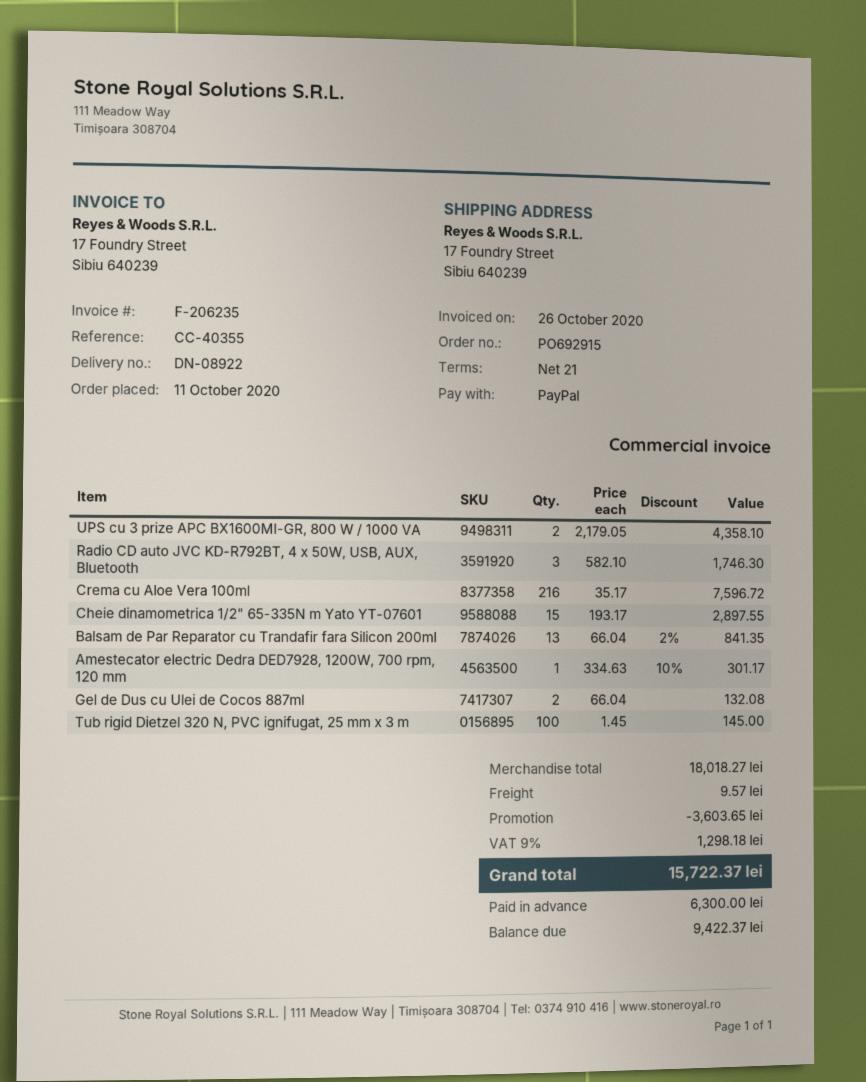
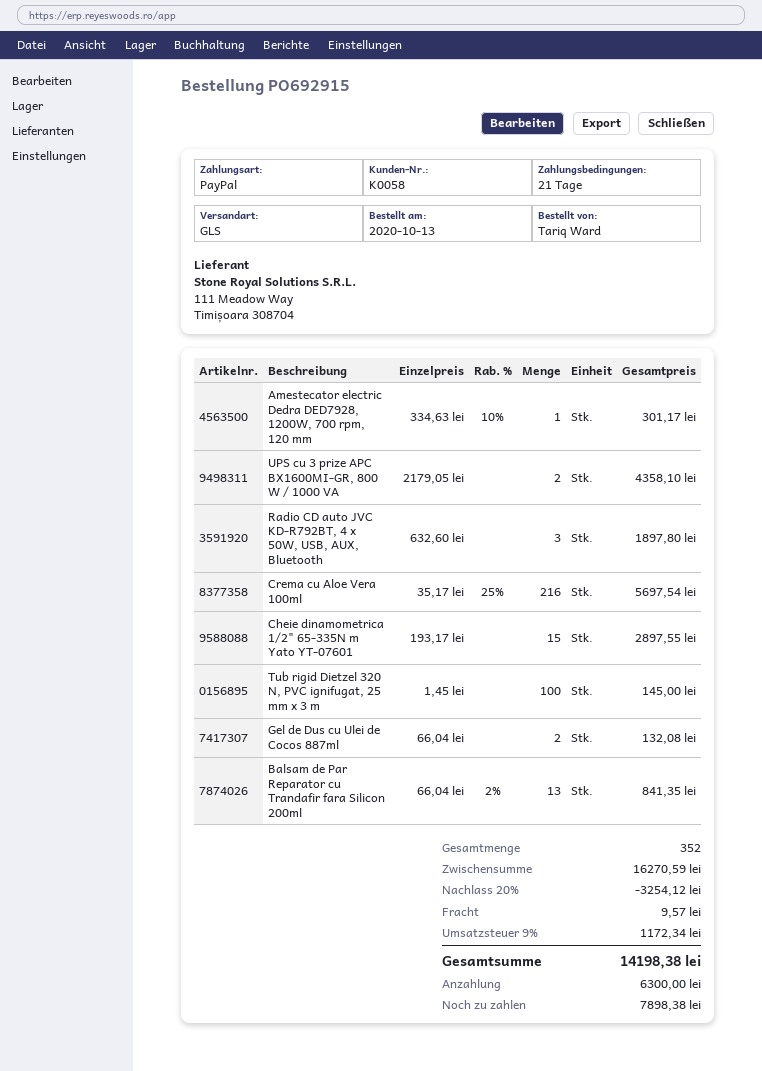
order date: 2020-10-11 -> 2020-10-13
Radio CD auto JVC KD-R792BT, 4 x 50W, USB, AUX, Bluetooth: 3 x 582.10 = 1746.30 -> 3 x 632.60 = 1897.80
Crema cu Aloe Vera 100ml: 216 x 35.17 = 7596.72 -> 216 x 35.17 - 25% = 5697.54
subtotal: 18018.27 -> 16270.59
discount: 3603.65 -> 3254.12
tax: 9% = 1298.18 -> 9% = 1172.34
total: 15722.37 -> 14198.38
balance: 9422.37 -> 7898.38

